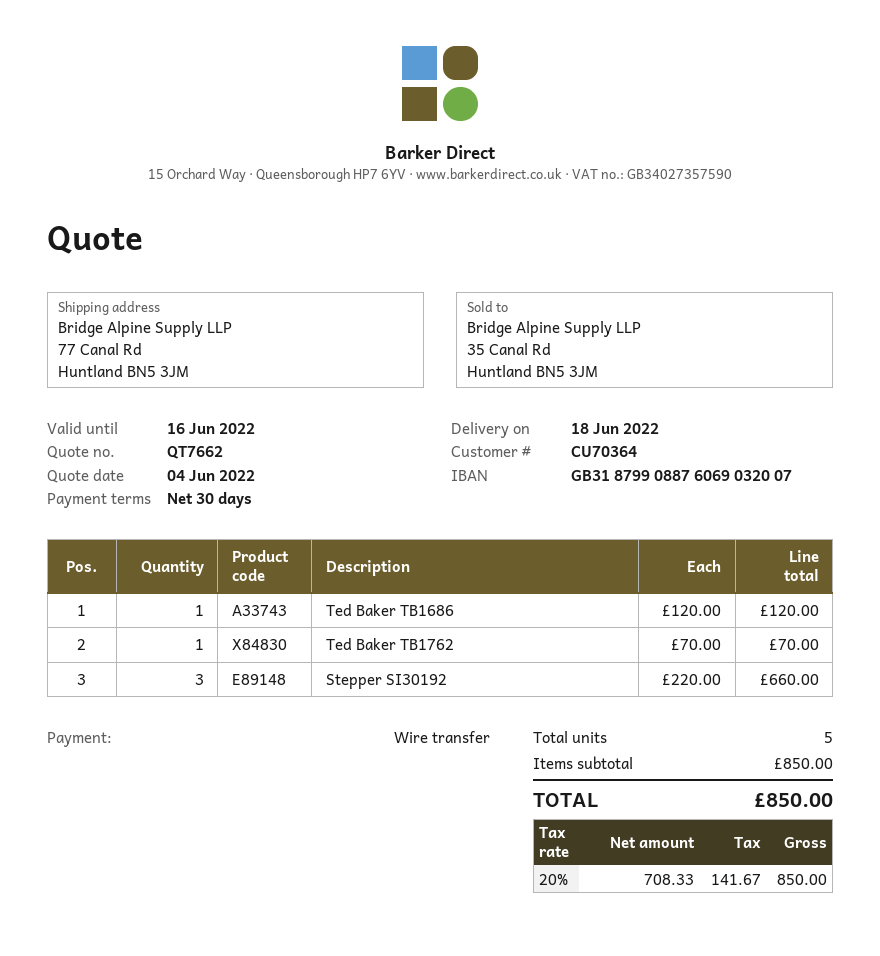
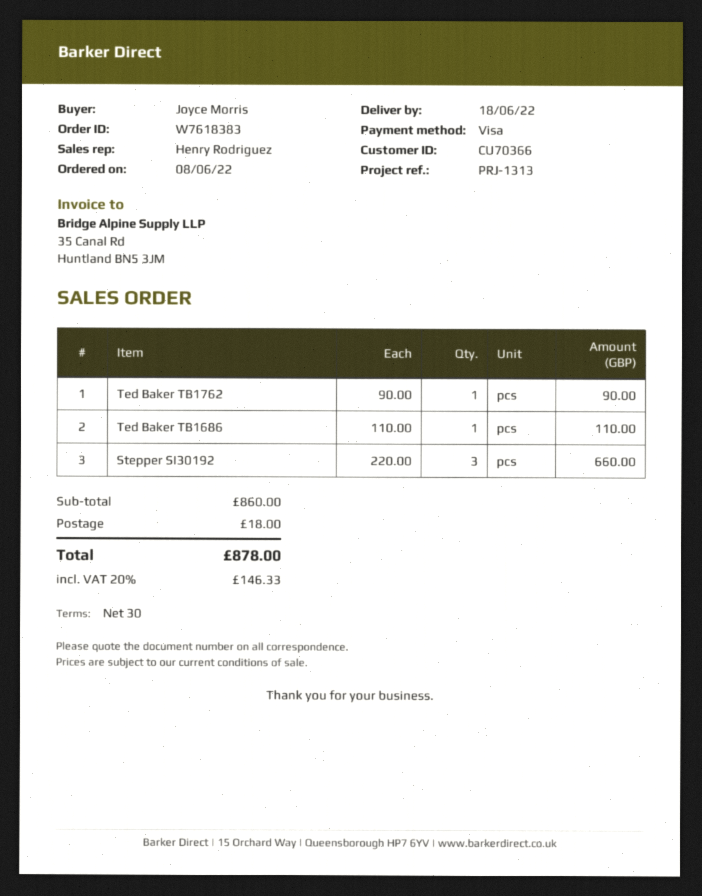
customer number: CU70364 -> CU70366
payment method: bank transfer -> Visa
Ted Baker TB1686: 1 x 120.00 = 120.00 -> 1 x 110.00 = 110.00
Ted Baker TB1762: 1 x 70.00 = 70.00 -> 1 x 90.00 = 90.00
subtotal: 850.00 -> 860.00
shipping: none -> 18.00
tax: 20% = 141.67 -> 20% = 146.33
total: 850.00 -> 878.00

